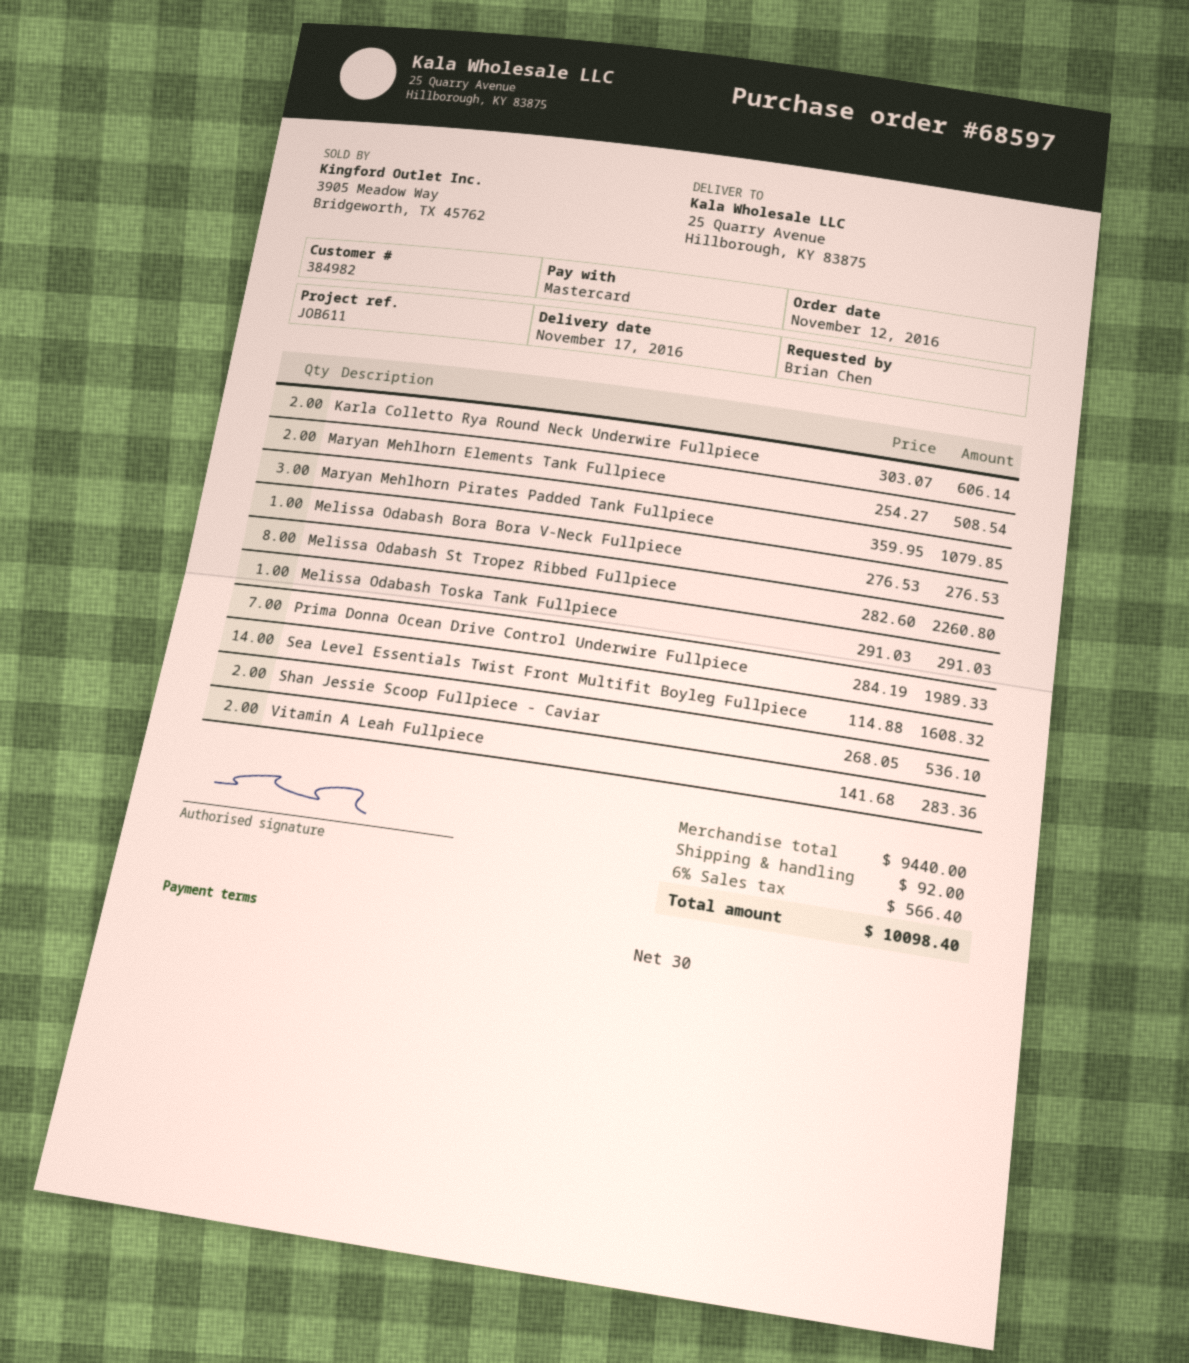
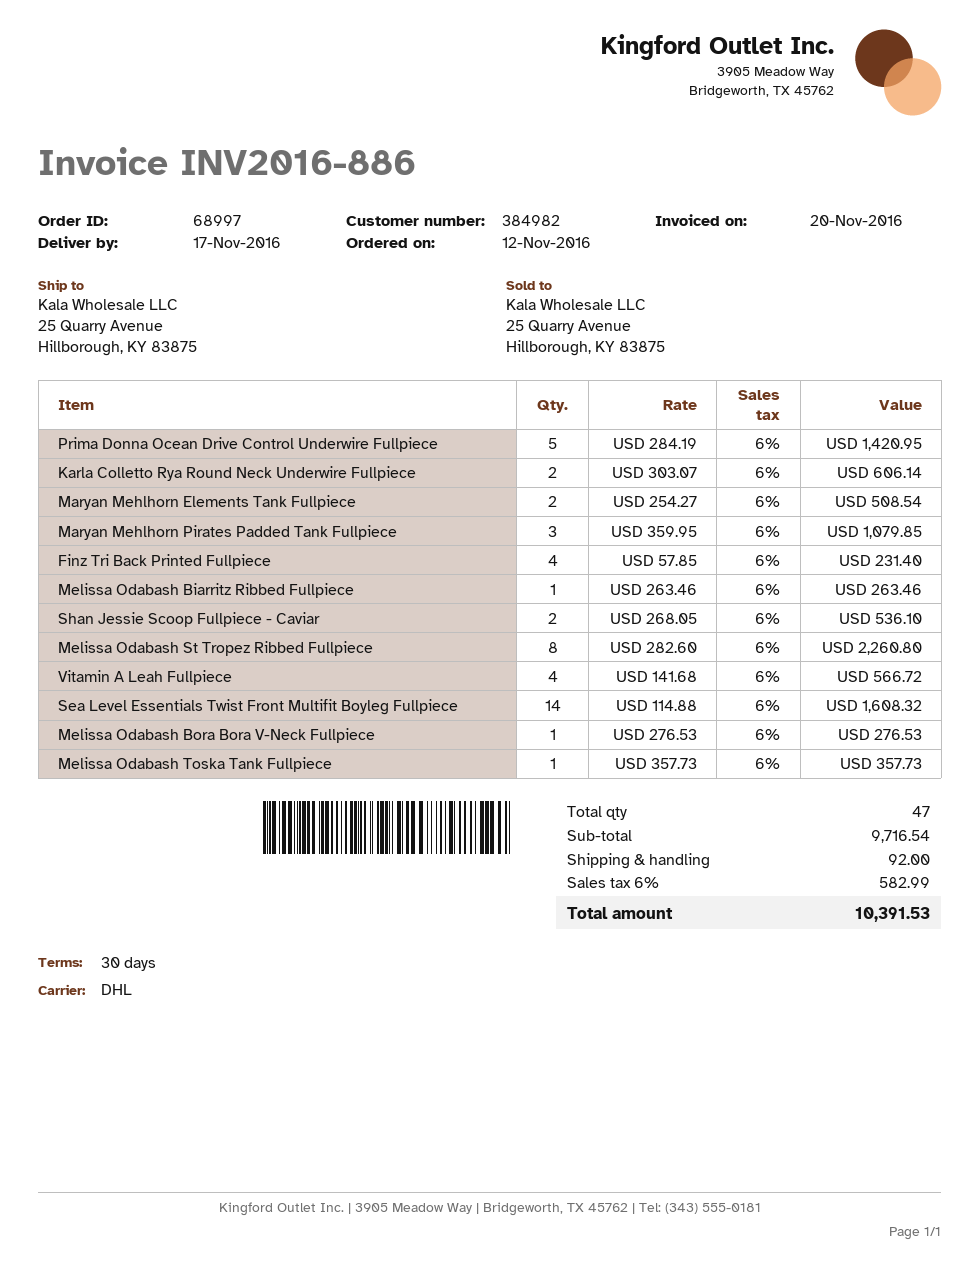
order number: 68597 -> 68997
Melissa Odabash Toska Tank Fullpiece: 1 x 291.03 = 291.03 -> 1 x 357.73 = 357.73
Prima Donna Ocean Drive Control Underwire Fullpiece: 7 x 284.19 = 1989.33 -> 5 x 284.19 = 1420.95
Vitamin A Leah Fullpiece: 2 x 141.68 = 283.36 -> 4 x 141.68 = 566.72
Finz Tri Back Printed Fullpiece: none -> 4 x 57.85 = 231.40
Melissa Odabash Biarritz Ribbed Fullpiece: none -> 1 x 263.46 = 263.46
subtotal: 9440.00 -> 9716.54
tax: 6% = 566.40 -> 6% = 582.99
total: 10098.40 -> 10391.53

